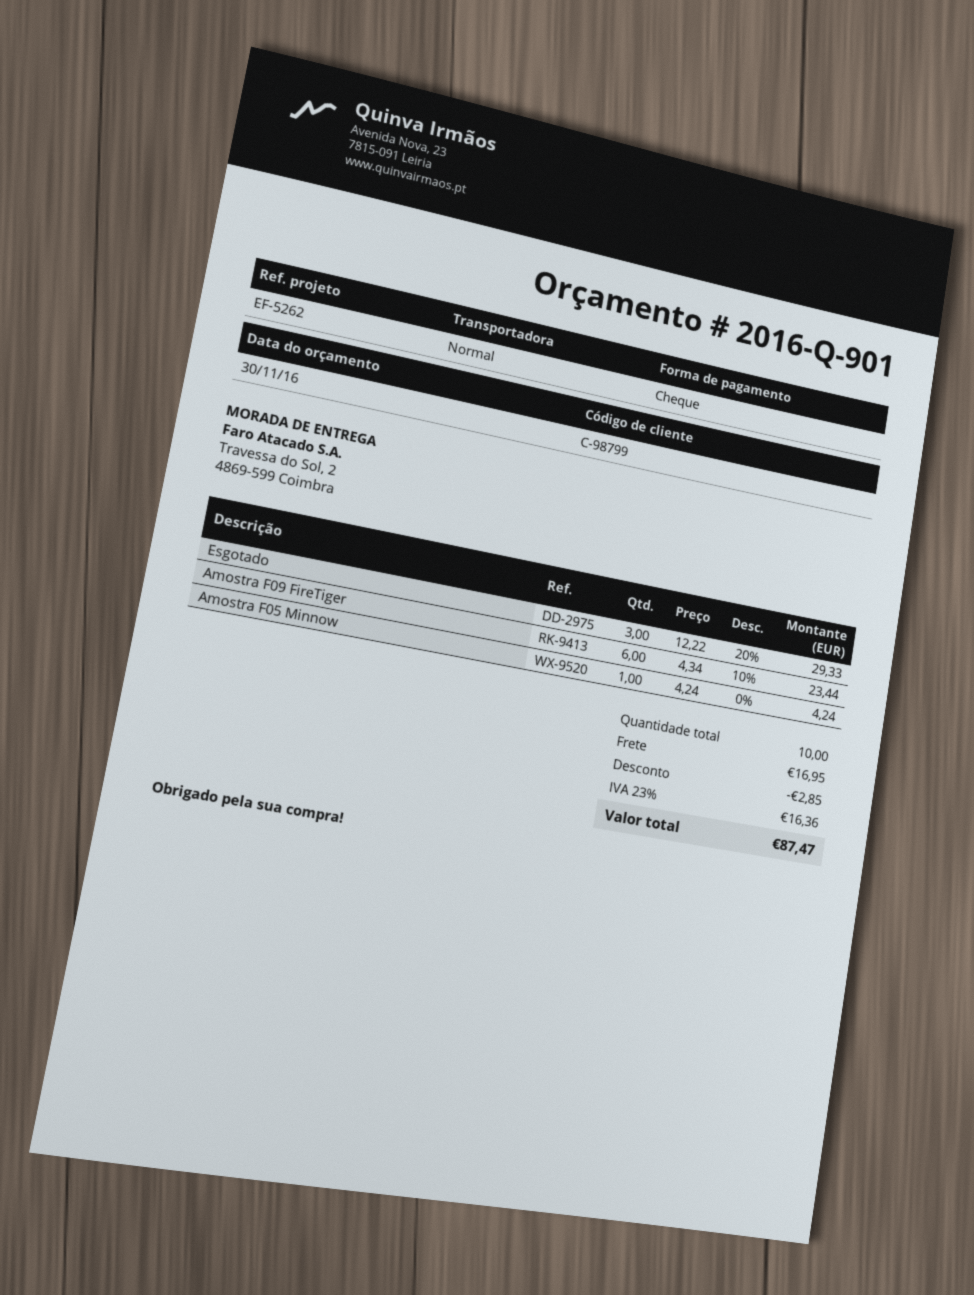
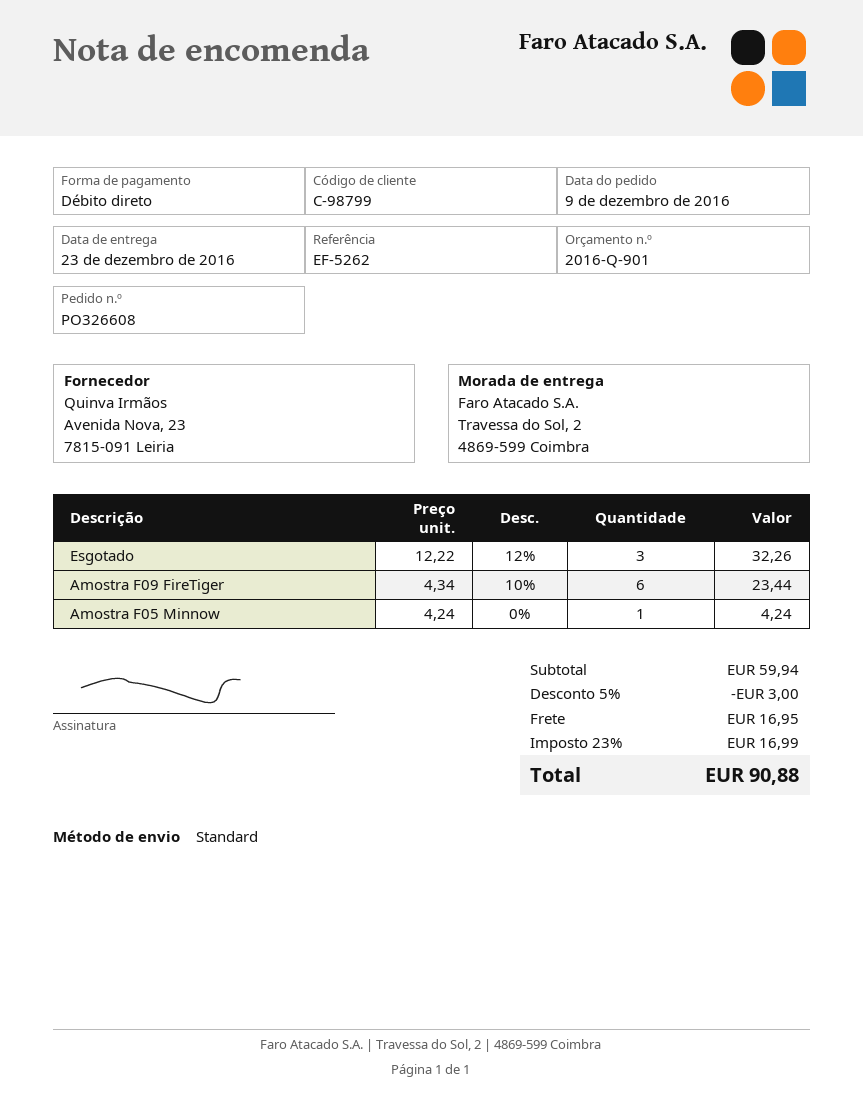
payment method: cheque -> direct debit
Esgotado: 3 x 12.22 - 20% = 29.33 -> 3 x 12.22 - 12% = 32.26
discount: 2.85 -> 3.00
tax: 23% = 16.36 -> 23% = 16.99
total: 87.47 -> 90.88

